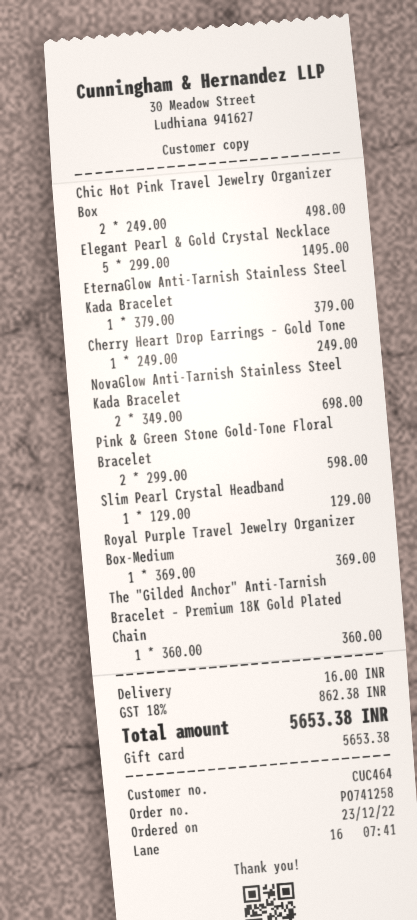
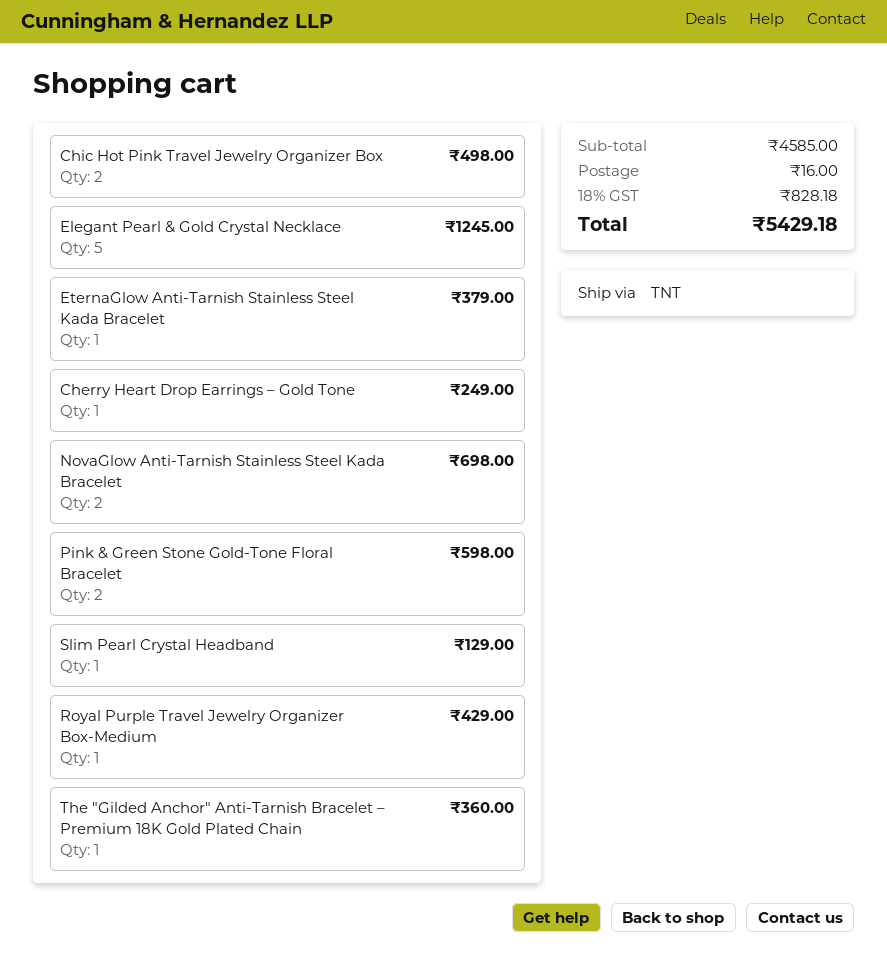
Elegant Pearl & Gold Crystal Necklace: 5 for 1495.00 -> 5 for 1245.00
Royal Purple Travel Jewelry Organizer Box-Medium: 1 for 369.00 -> 1 for 429.00
tax: 18% = 862.38 -> 18% = 828.18
total: 5653.38 -> 5429.18

